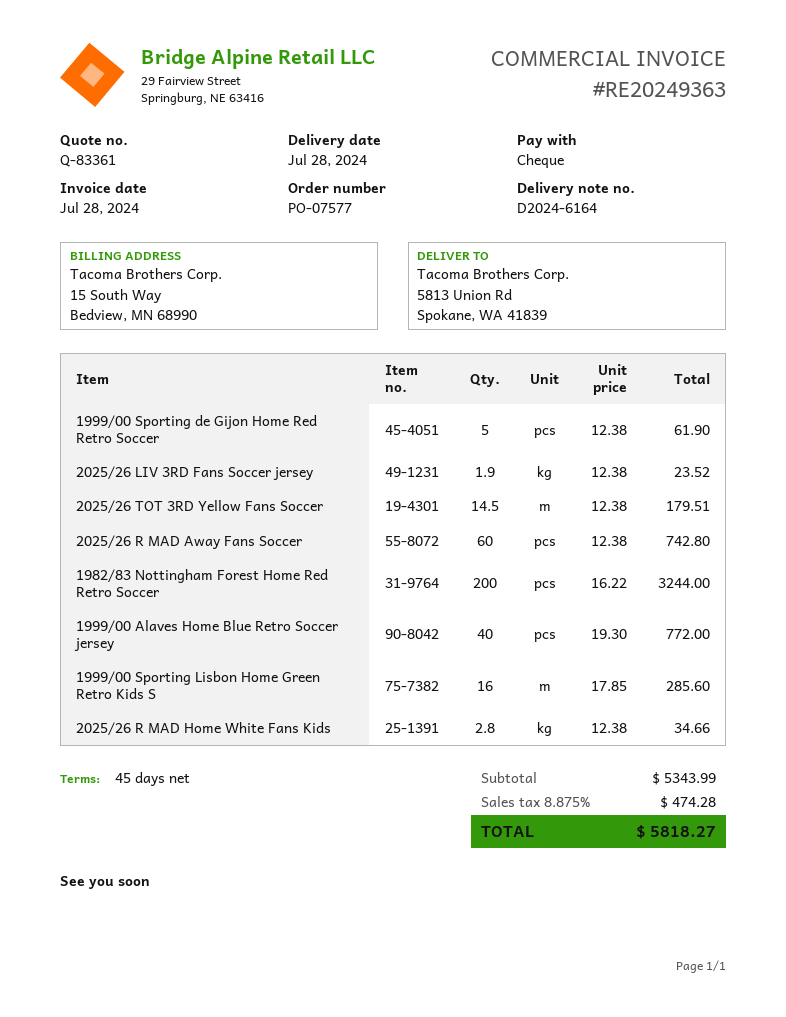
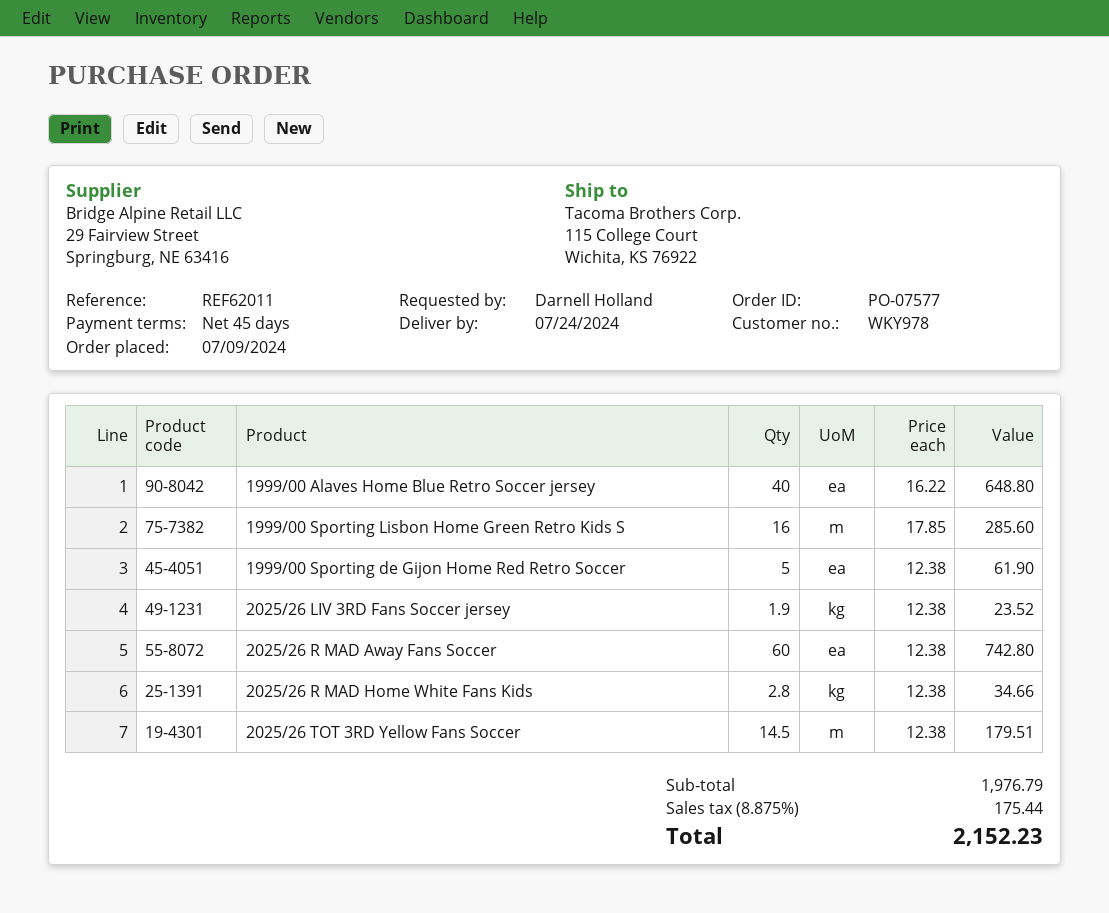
delivery date: 2024-07-28 -> 2024-07-24
ship to: 5813 Union Rd, Spokane, WA 41839 -> 115 College Court, Wichita, KS 76922
1982/83 Nottingham Forest Home Red Retro Soccer: 200 x 16.22 = 3244.00 -> none
1999/00 Alaves Home Blue Retro Soccer jersey: 40 x 19.30 = 772.00 -> 40 x 16.22 = 648.80
subtotal: 5343.99 -> 1976.79
tax: 8.875% = 474.28 -> 8.875% = 175.44
total: 5818.27 -> 2152.23

